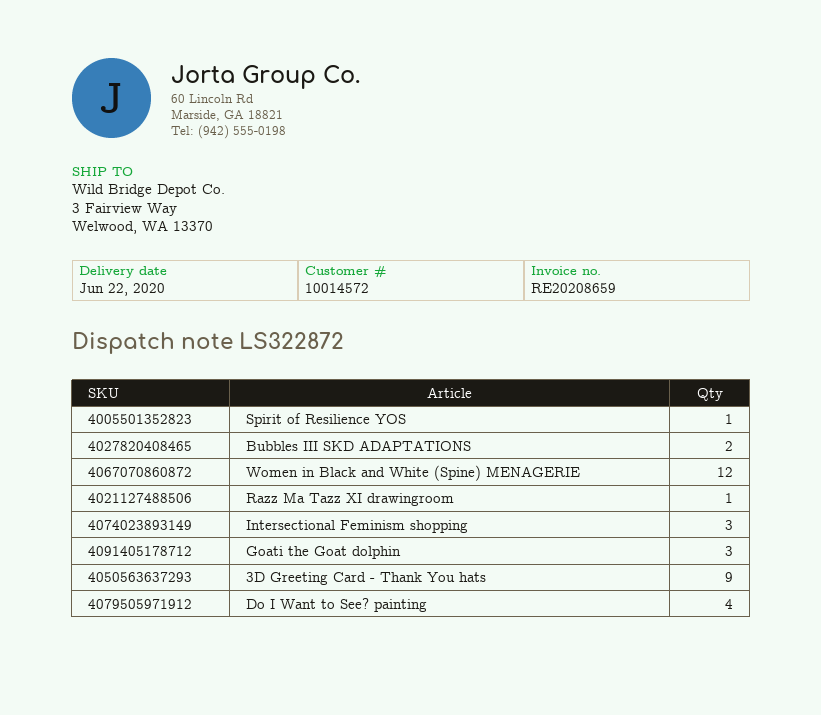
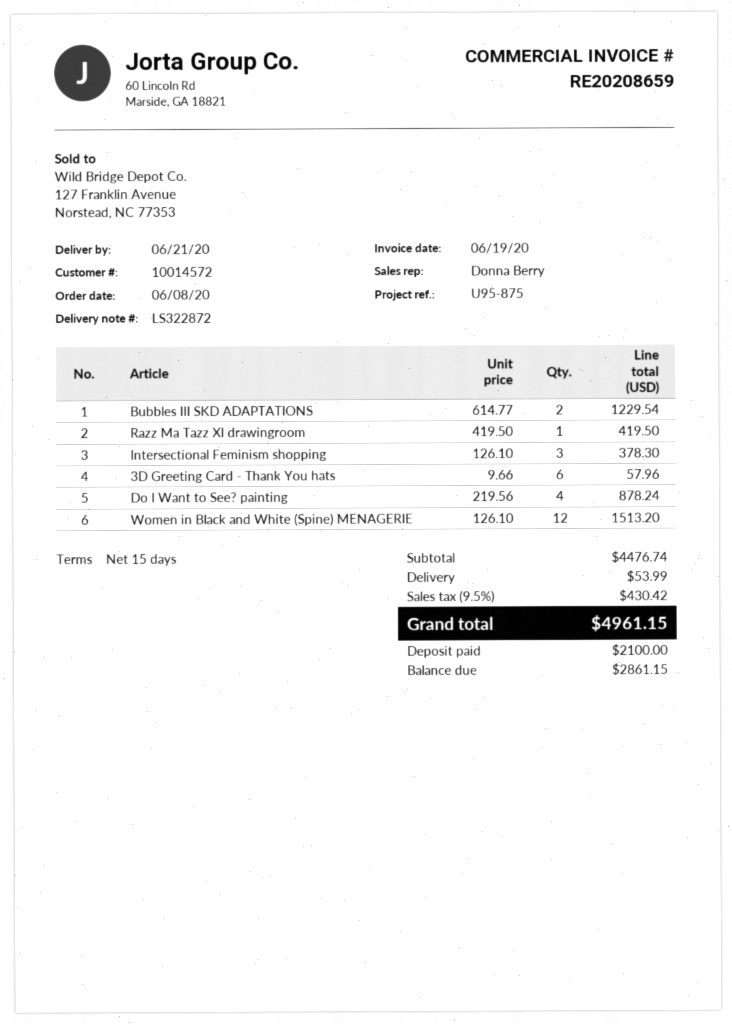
delivery date: 2020-06-22 -> 2020-06-21
Spirit of Resilience YOS: 1 -> none
Goati the Goat dolphin: 3 -> none
3D Greeting Card - Thank You hats: 9 -> 6

